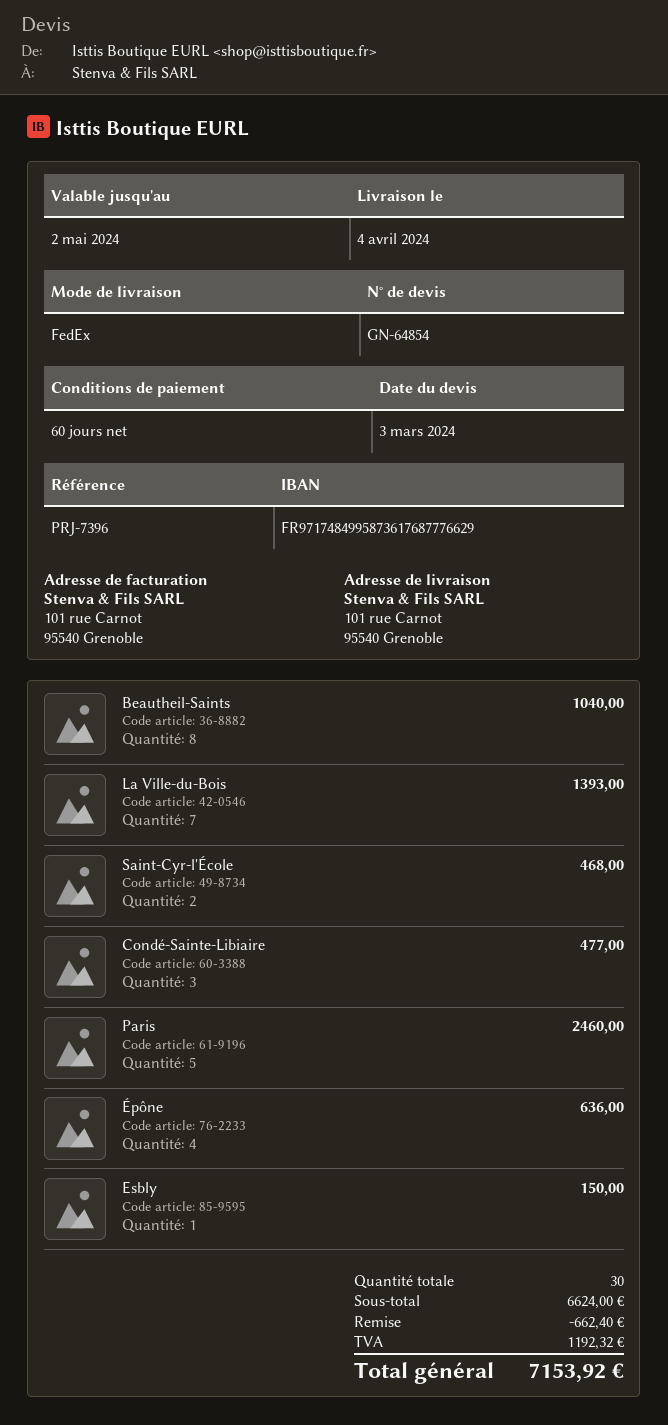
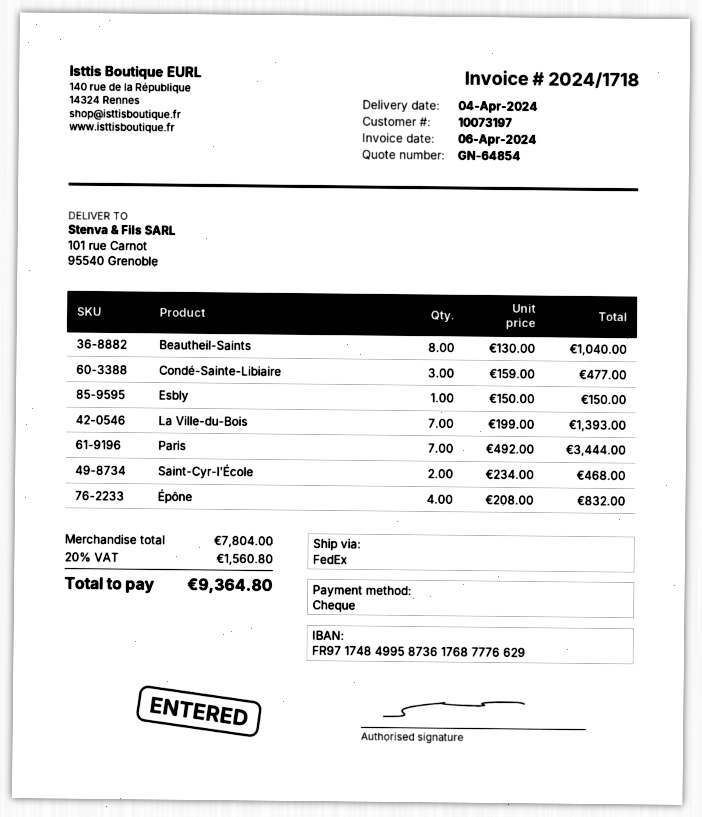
Paris: 5 for 2460.00 -> 7 for 3444.00
Épône: 4 for 636.00 -> 4 for 832.00
subtotal: 6624.00 -> 7804.00
discount: 662.40 -> none
tax: 1192.32 -> 1560.80
total: 7153.92 -> 9364.80

